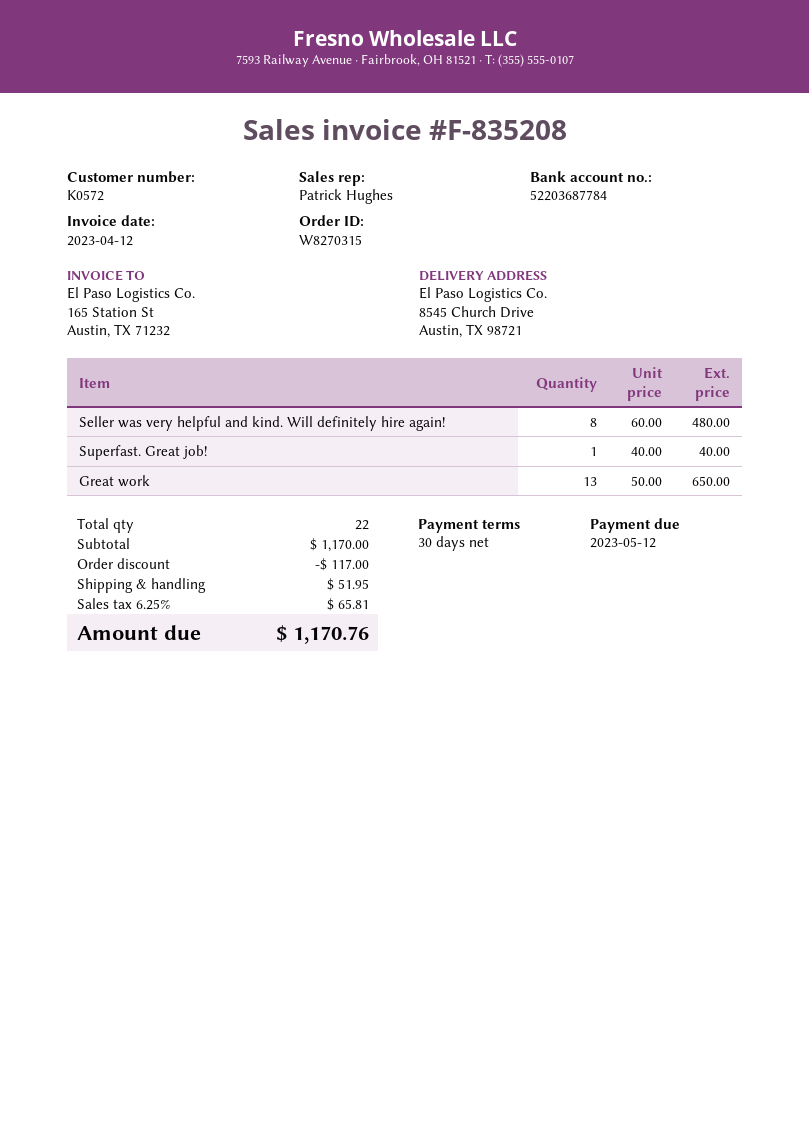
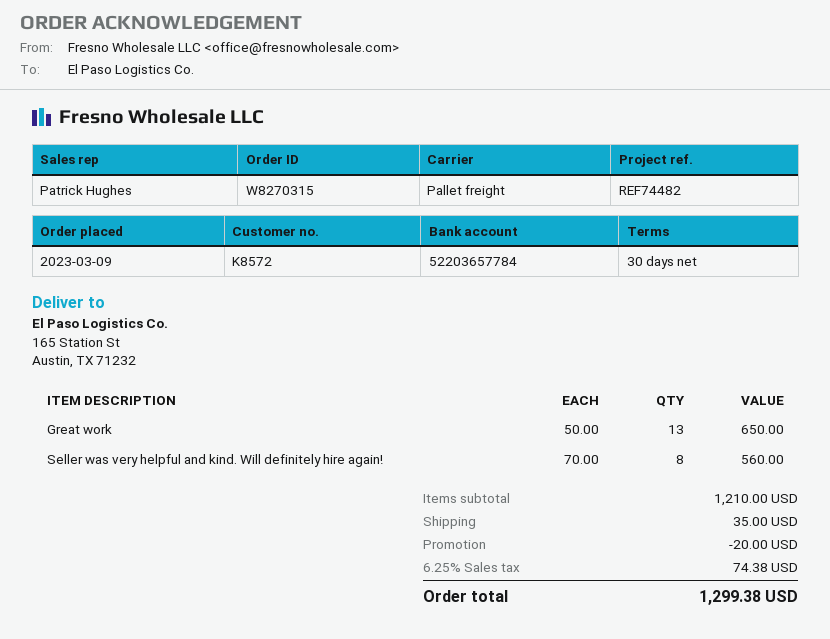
customer number: K0572 -> K8572
bank account: 52203687784 -> 52203657784
ship to: 8545 Church Drive, Austin, TX 98721 -> 165 Station St, Austin, TX 71232
Seller was very helpful and kind. Will definitely hire again!: 8 x 60.00 = 480.00 -> 8 x 70.00 = 560.00
Superfast. Great job!: 1 x 40.00 = 40.00 -> none
subtotal: 1170.00 -> 1210.00
discount: 117.00 -> 20.00
shipping: 51.95 -> 35.00
tax: 6.25% = 65.81 -> 6.25% = 74.38
total: 1170.76 -> 1299.38

